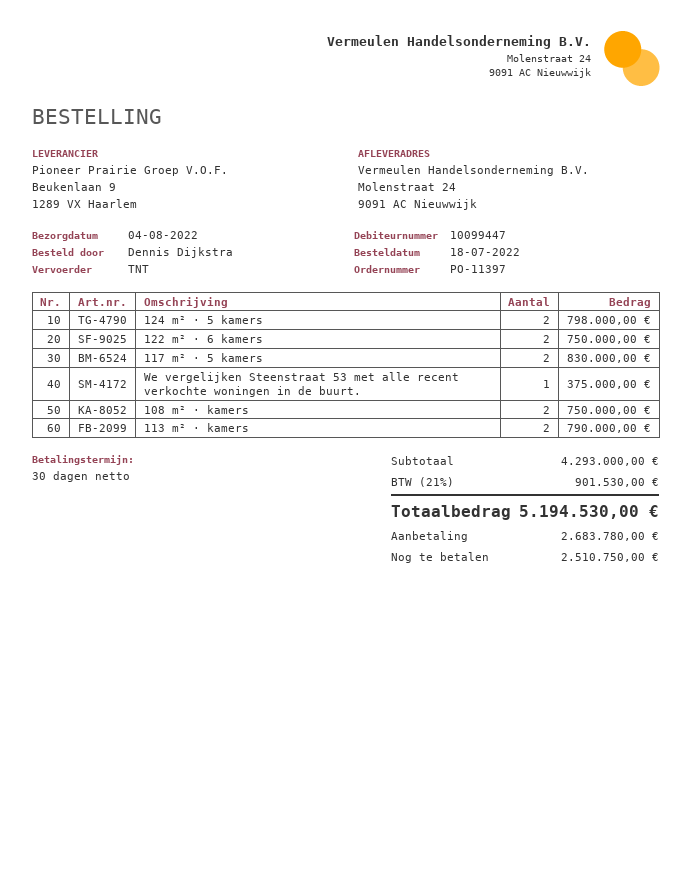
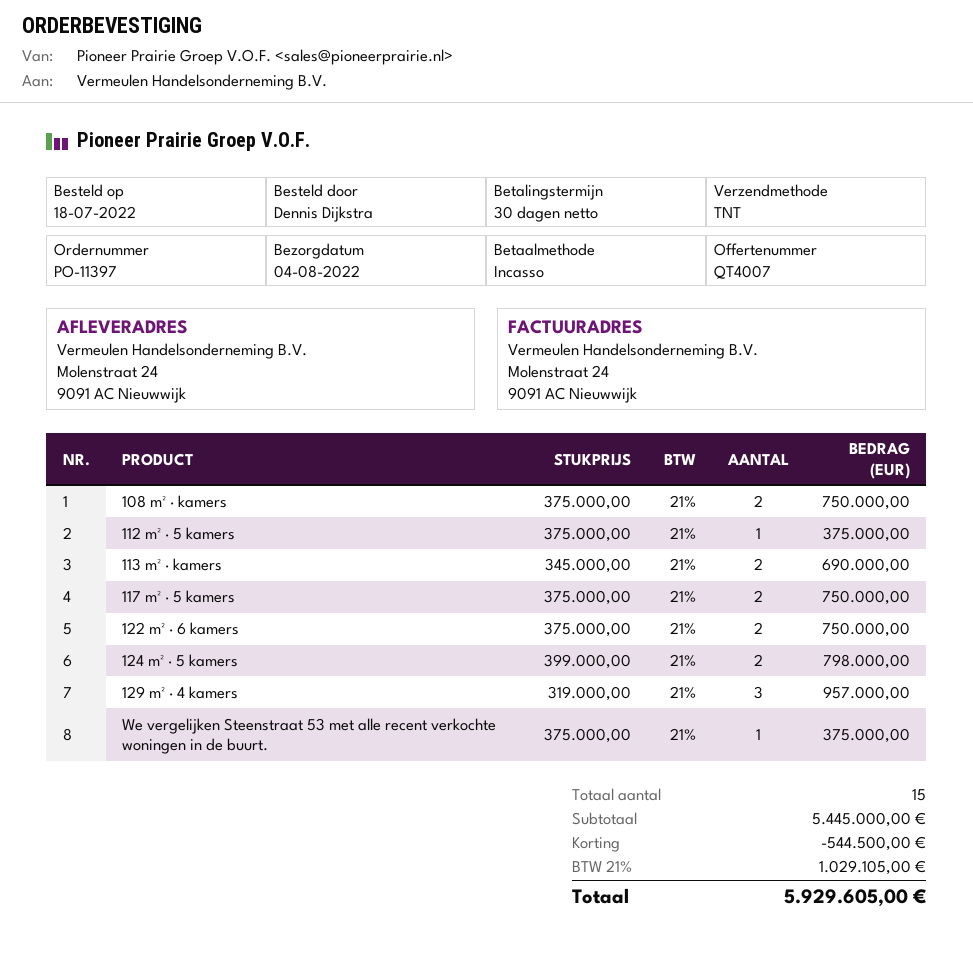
117 m² · 5 kamers: 2 for 830000.00 -> 2 for 750000.00
113 m² · kamers: 2 for 790000.00 -> 2 for 690000.00
112 m² · 5 kamers: none -> 1 for 375000.00
129 m² · 4 kamers: none -> 3 for 957000.00
subtotal: 4293000.00 -> 5445000.00
discount: none -> 544500.00
tax: 21% = 901530.00 -> 21% = 1029105.00
total: 5194530.00 -> 5929605.00

